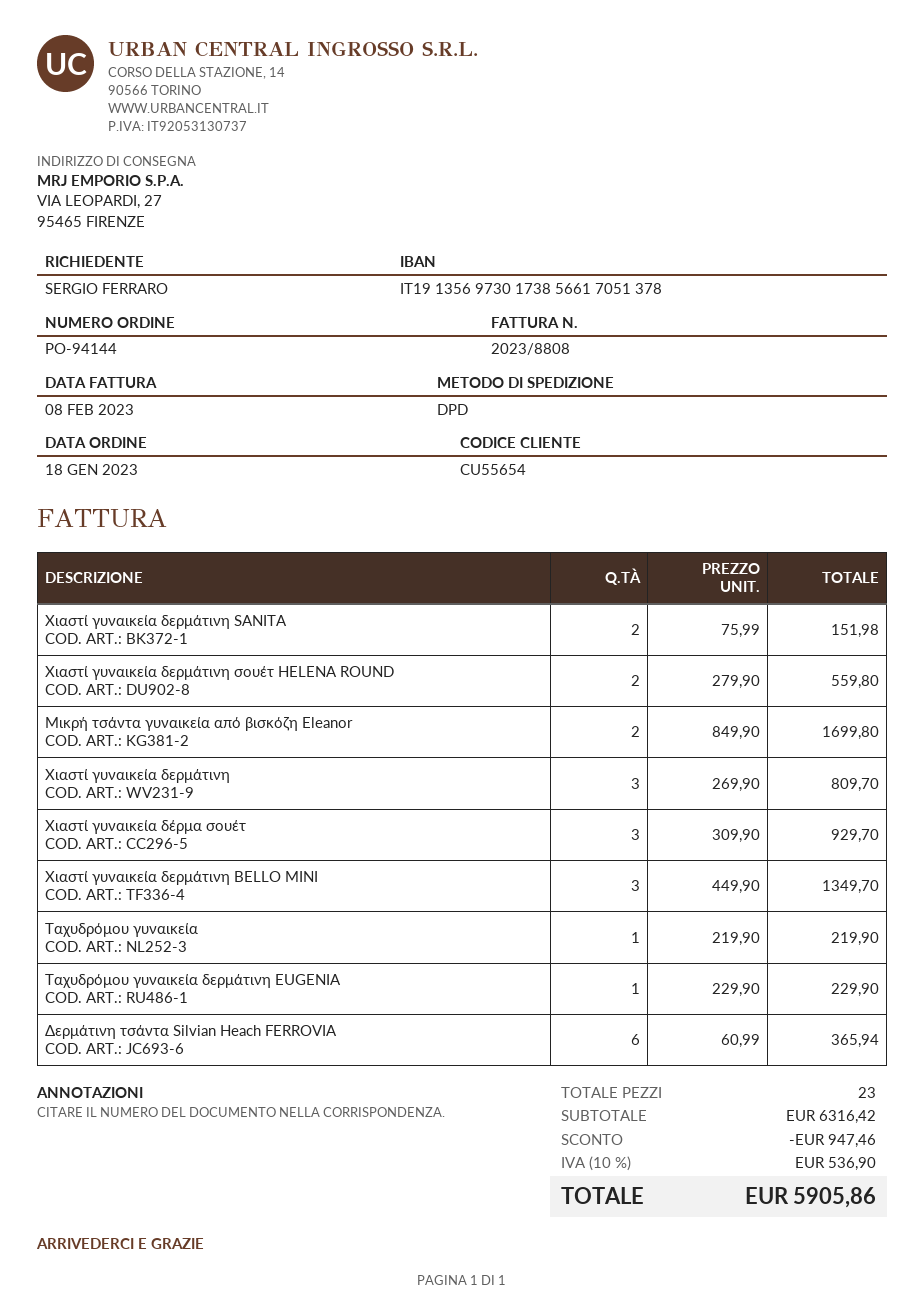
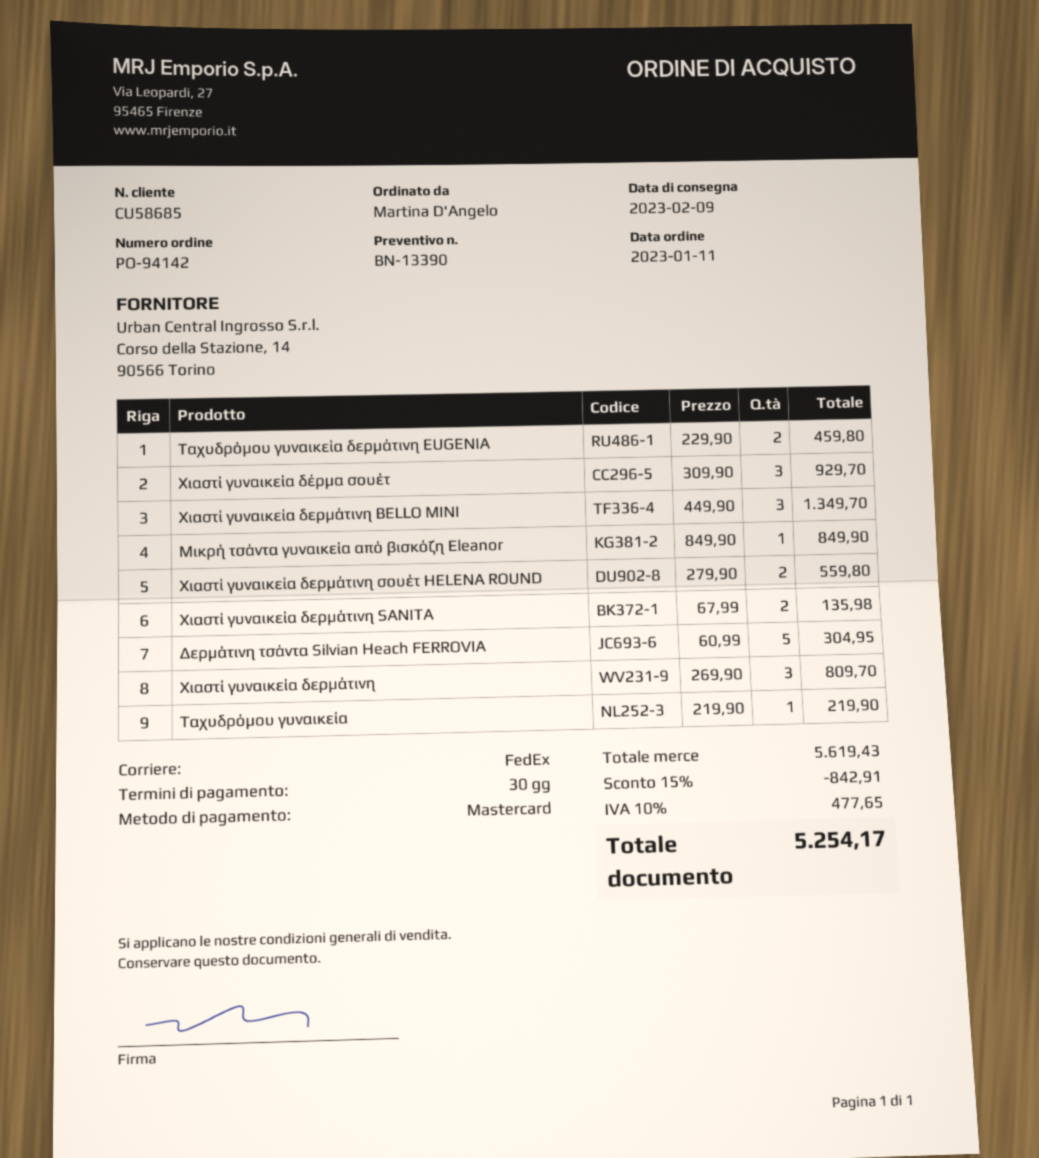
order number: PO-94144 -> PO-94142
order date: 2023-01-18 -> 2023-01-11
customer number: CU55654 -> CU58685
ordered by: SERGIO FERRARO -> Martina D'Angelo
shipping method: DPD -> FedEx
Χιαστί γυναικεία δερμάτινη SANITA: 2 x 75.99 = 151.98 -> 2 x 67.99 = 135.98
Μικρή τσάντα γυναικεία από βισκόζη Eleanor: 2 x 849.90 = 1699.80 -> 1 x 849.90 = 849.90
Ταχυδρόμου γυναικεία δερμάτινη EUGENIA: 1 x 229.90 = 229.90 -> 2 x 229.90 = 459.80
Δερμάτινη τσάντα Silvian Heach FERROVIA: 6 x 60.99 = 365.94 -> 5 x 60.99 = 304.95
subtotal: 6316.42 -> 5619.43
discount: 947.46 -> 842.91
tax: 10% = 536.90 -> 10% = 477.65
total: 5905.86 -> 5254.17

